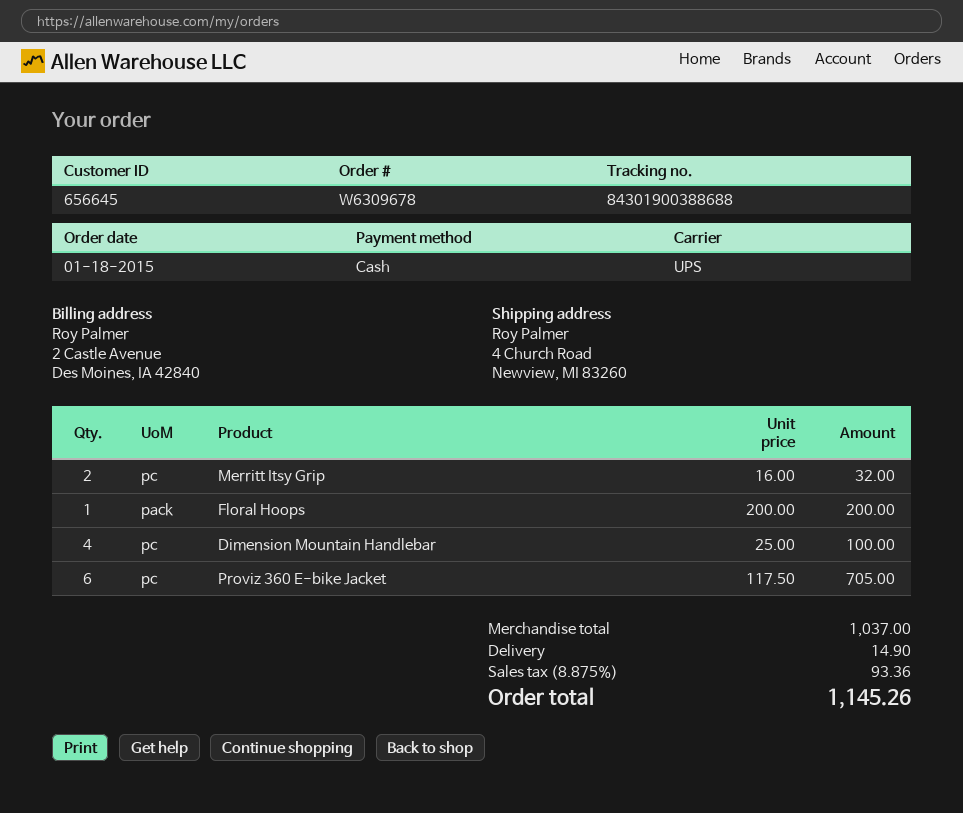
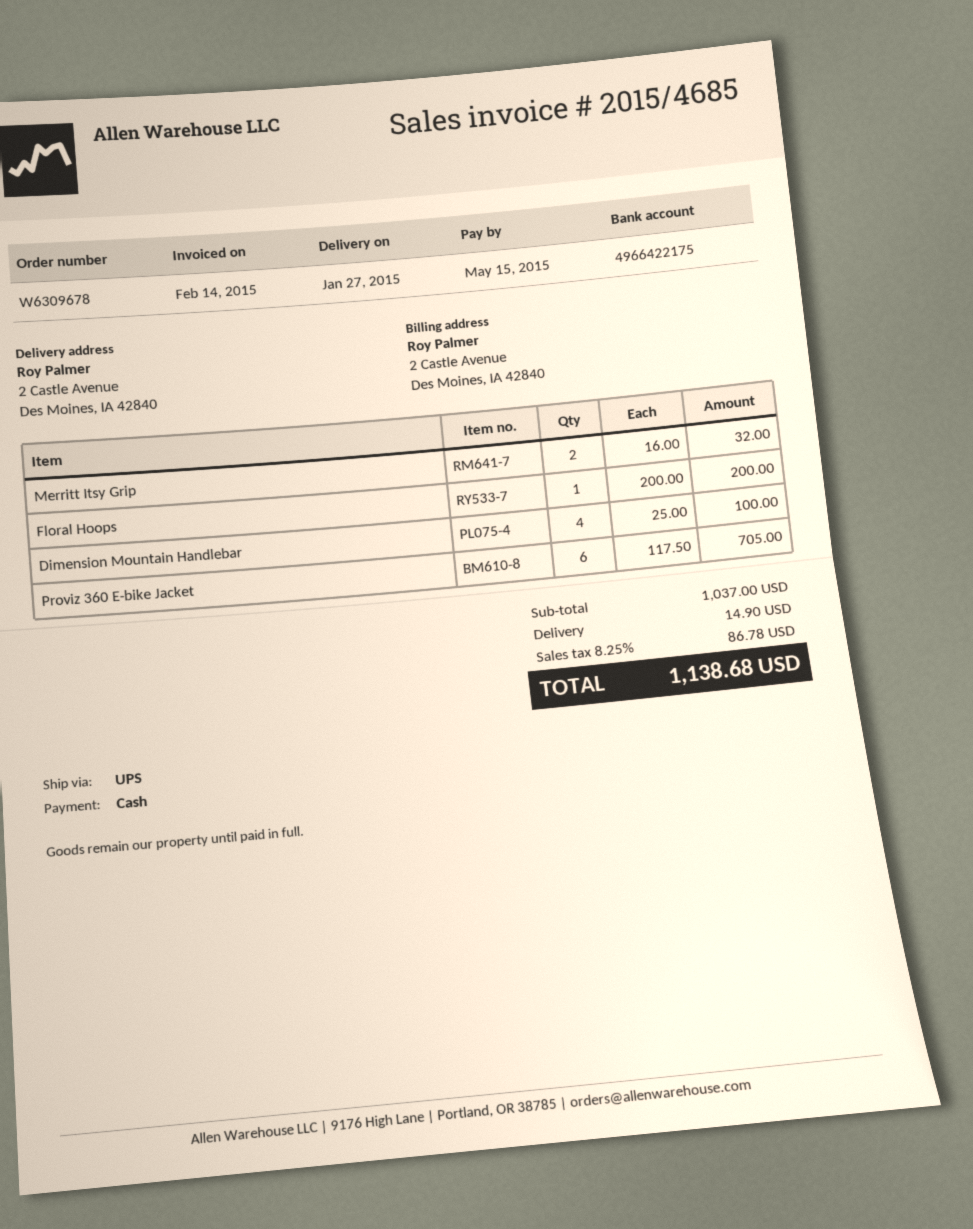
ship to: 4 Church Road, Newview, MI 83260 -> 2 Castle Avenue, Des Moines, IA 42840
tax: 8.875% = 93.36 -> 8.25% = 86.78
total: 1145.26 -> 1138.68

